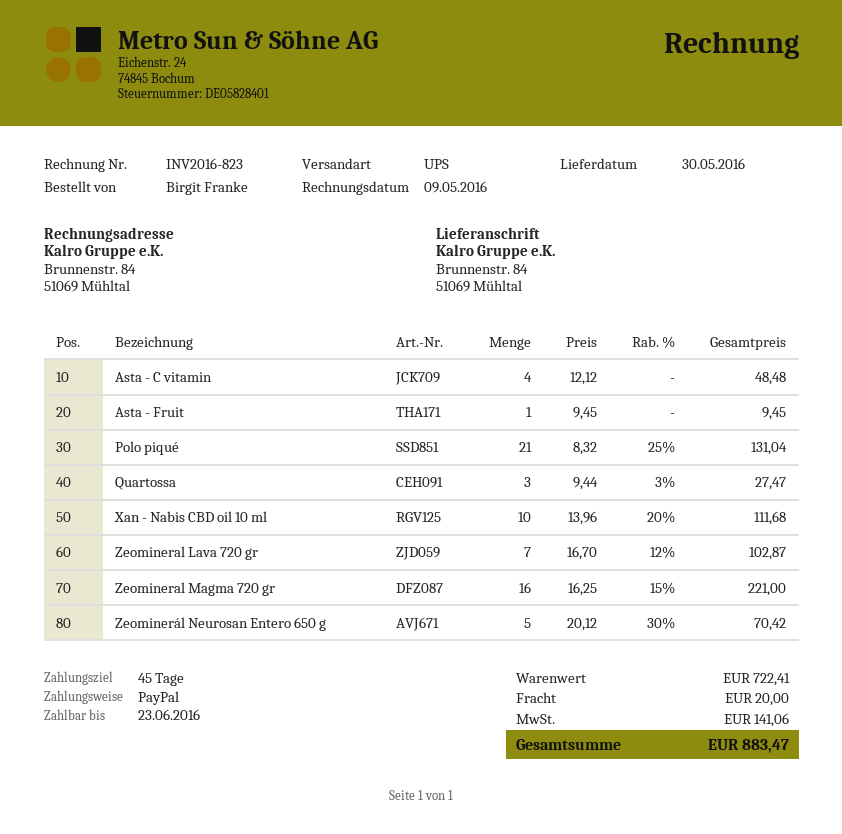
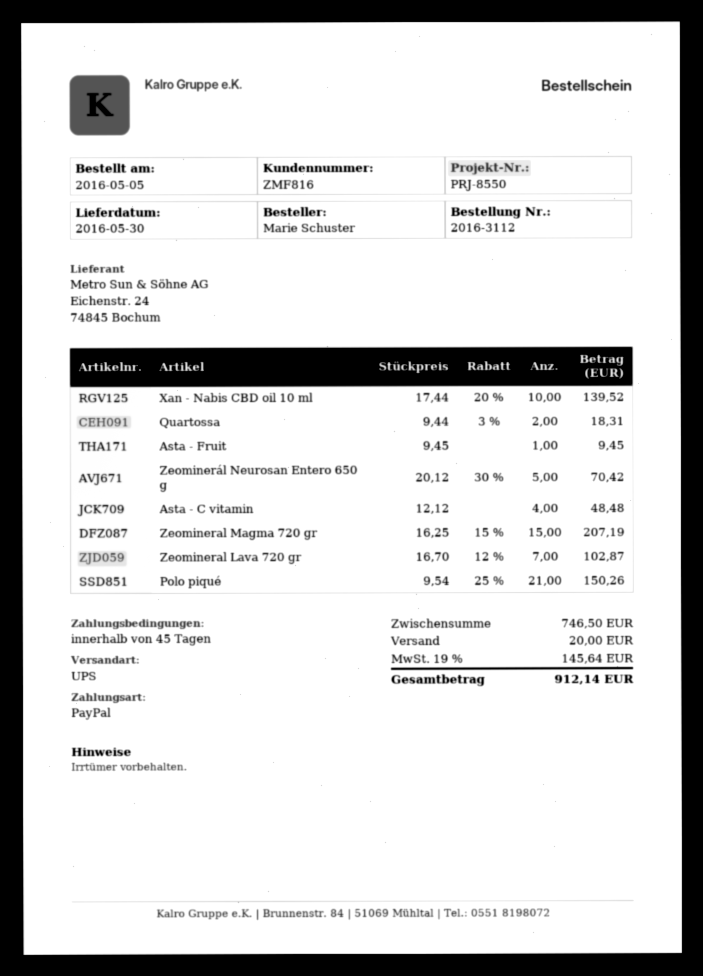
ordered by: Birgit Franke -> Marie Schuster
Polo piqué: 21 x 8.32 - 25% = 131.04 -> 21 x 9.54 - 25% = 150.26
Quartossa: 3 x 9.44 - 3% = 27.47 -> 2 x 9.44 - 3% = 18.31
Xan - Nabis CBD oil 10 ml: 10 x 13.96 - 20% = 111.68 -> 10 x 17.44 - 20% = 139.52
Zeomineral Magma 720 gr: 16 x 16.25 - 15% = 221.00 -> 15 x 16.25 - 15% = 207.19
subtotal: 722.41 -> 746.50
tax: 141.06 -> 145.64
total: 883.47 -> 912.14

